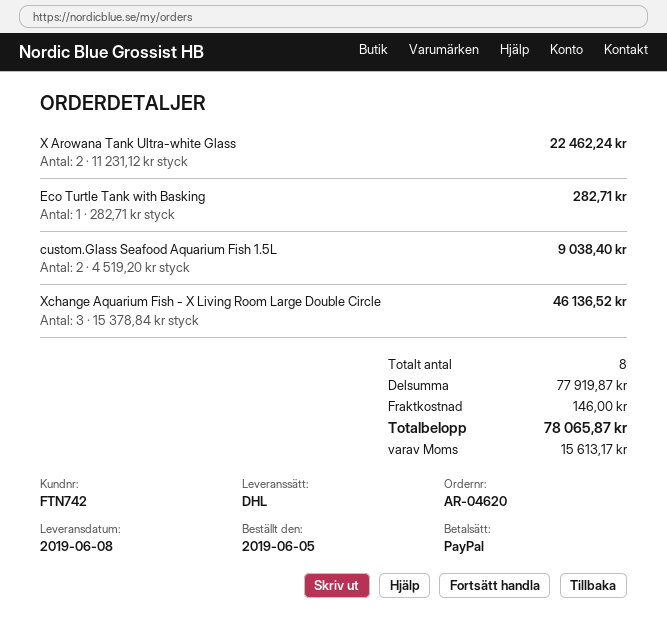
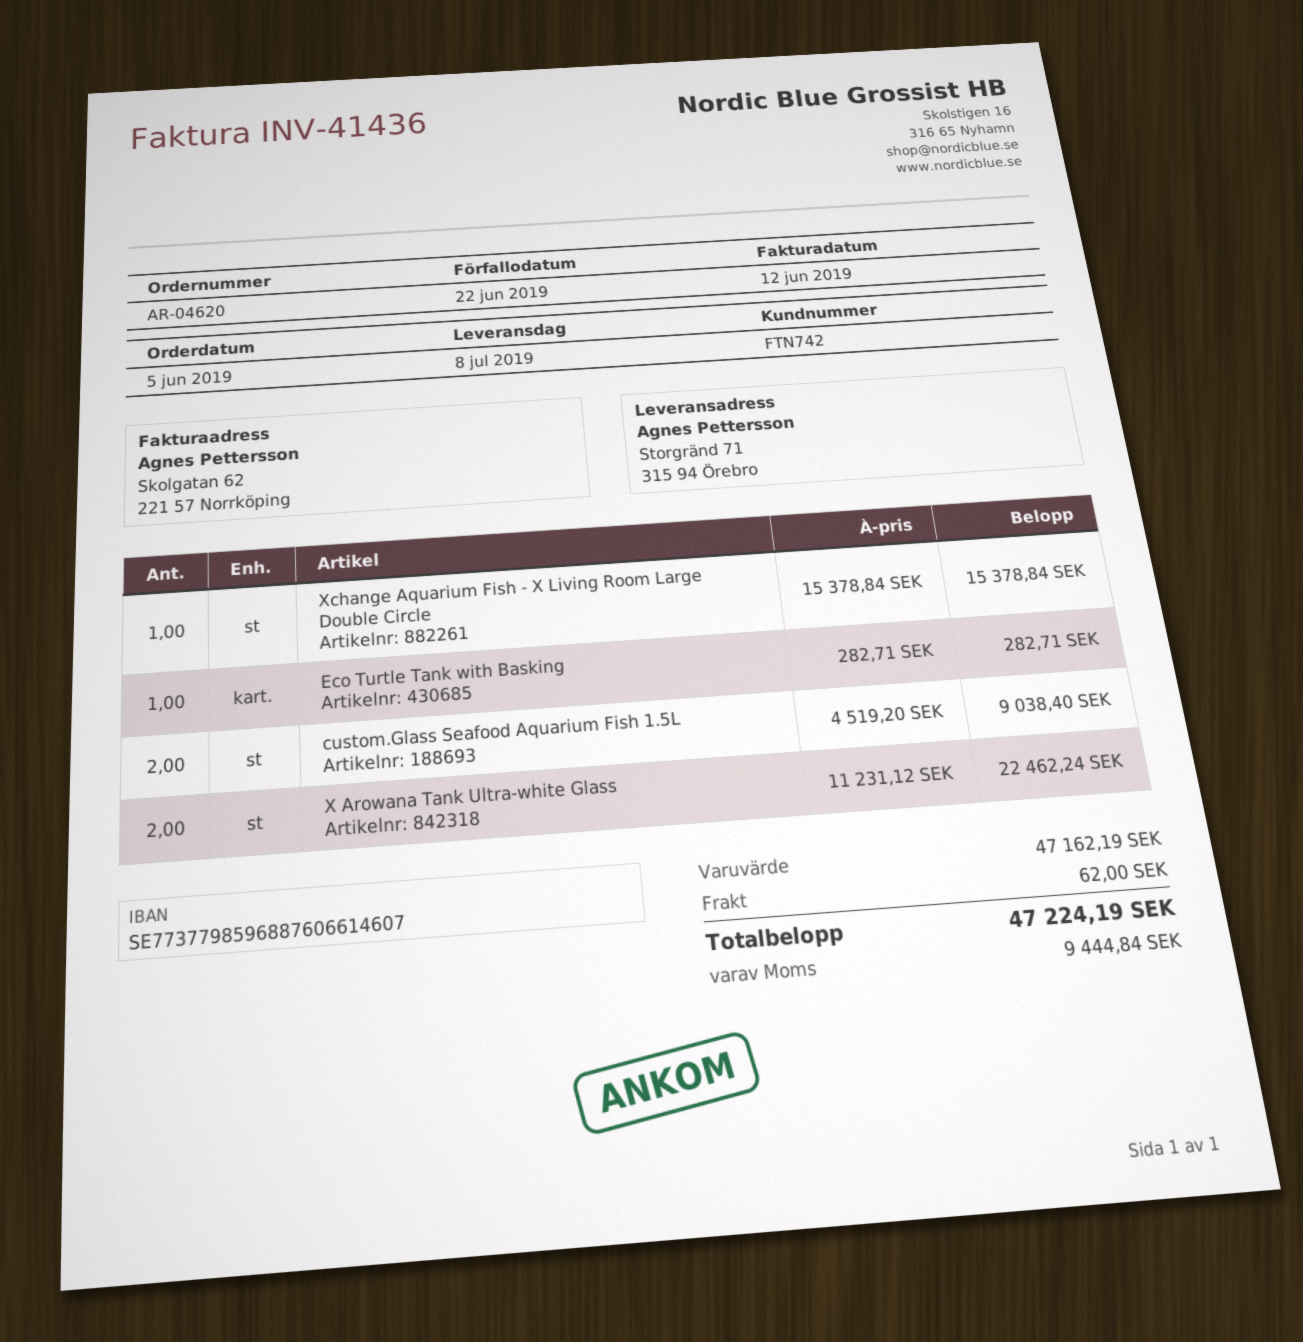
delivery date: 2019-06-08 -> 2019-07-08
Xchange Aquarium Fish - X Living Room Large Double Circle: 3 x 15378.84 = 46136.52 -> 1 x 15378.84 = 15378.84
subtotal: 77919.87 -> 47162.19
shipping: 146.00 -> 62.00
tax: 15613.17 -> 9444.84
total: 78065.87 -> 47224.19

